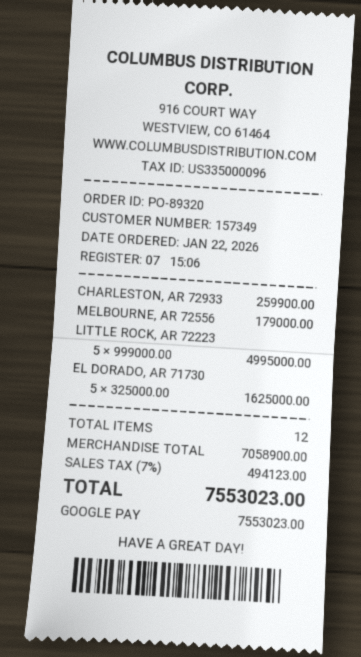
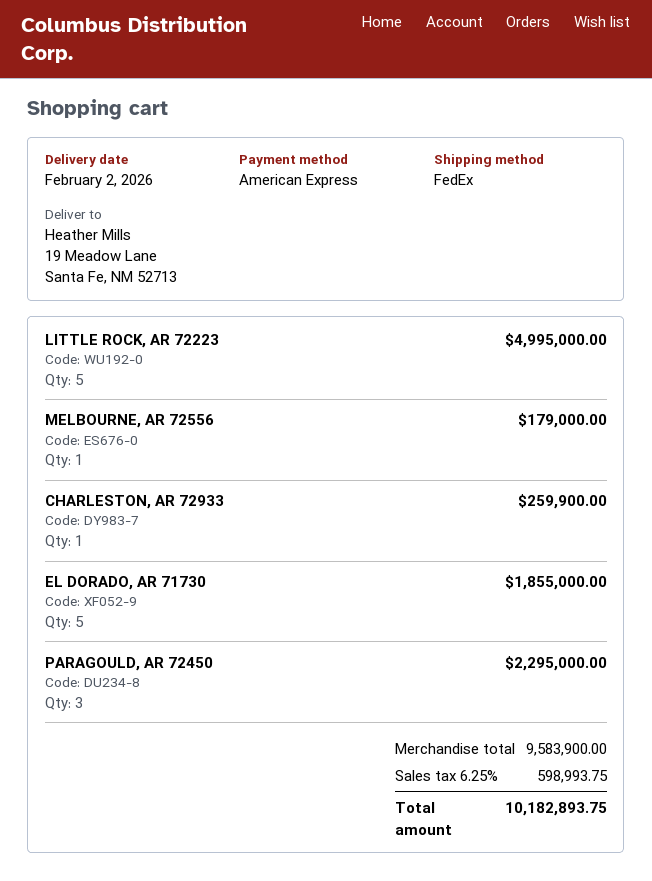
payment method: Google Pay -> American Express
EL DORADO, AR 71730: 5 for 1625000.00 -> 5 for 1855000.00
PARAGOULD, AR 72450: none -> 3 for 2295000.00
subtotal: 7058900.00 -> 9583900.00
tax: 7% = 494123.00 -> 6.25% = 598993.75
total: 7553023.00 -> 10182893.75

